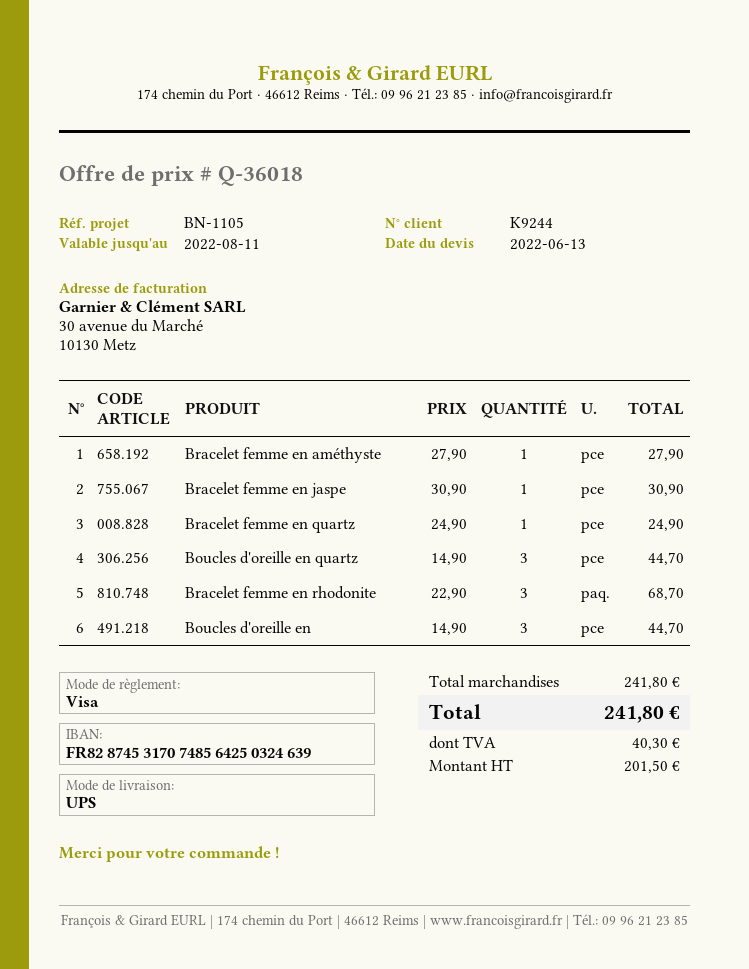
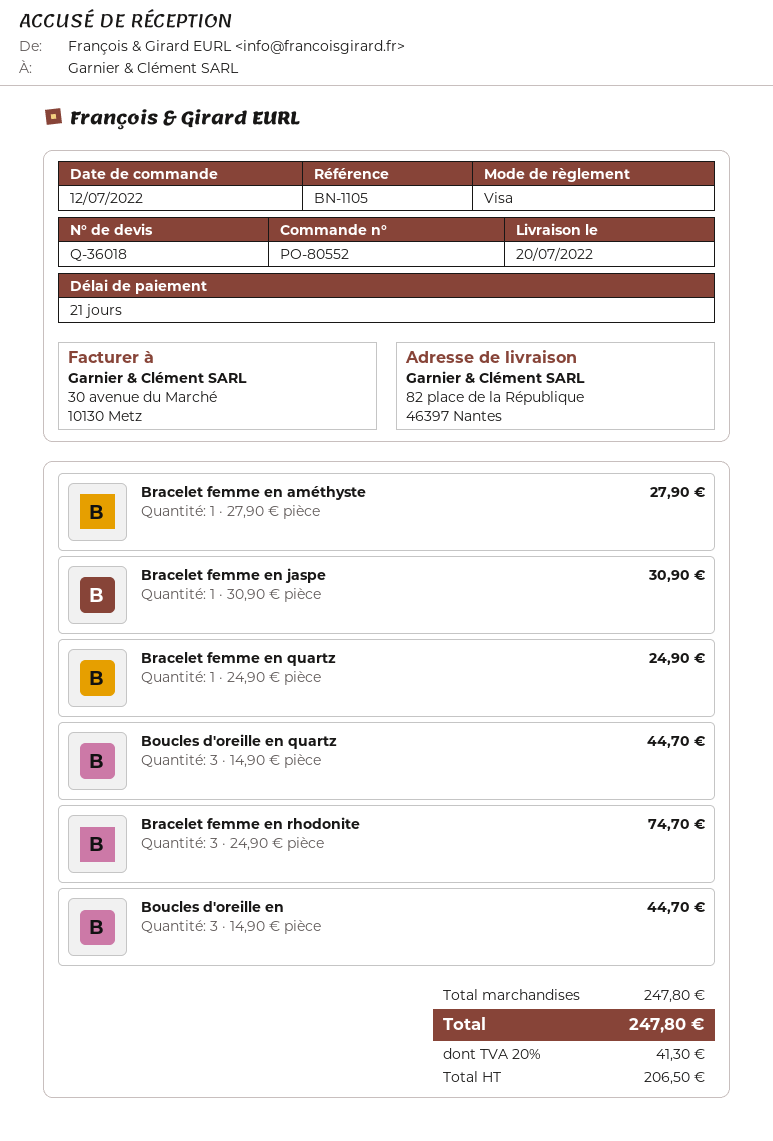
Bracelet femme en rhodonite: 3 x 22.90 = 68.70 -> 3 x 24.90 = 74.70
subtotal: 241.80 -> 247.80
net: 201.50 -> 206.50
tax: 40.30 -> 41.30
total: 241.80 -> 247.80

